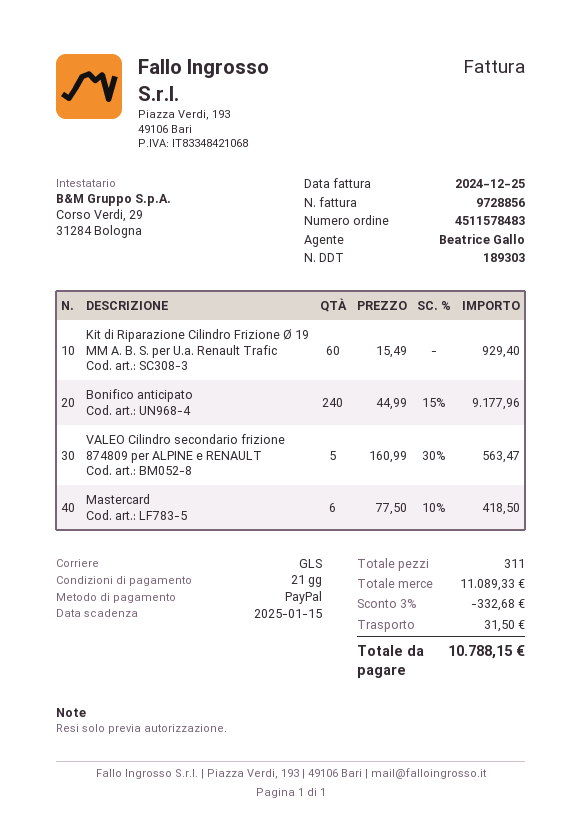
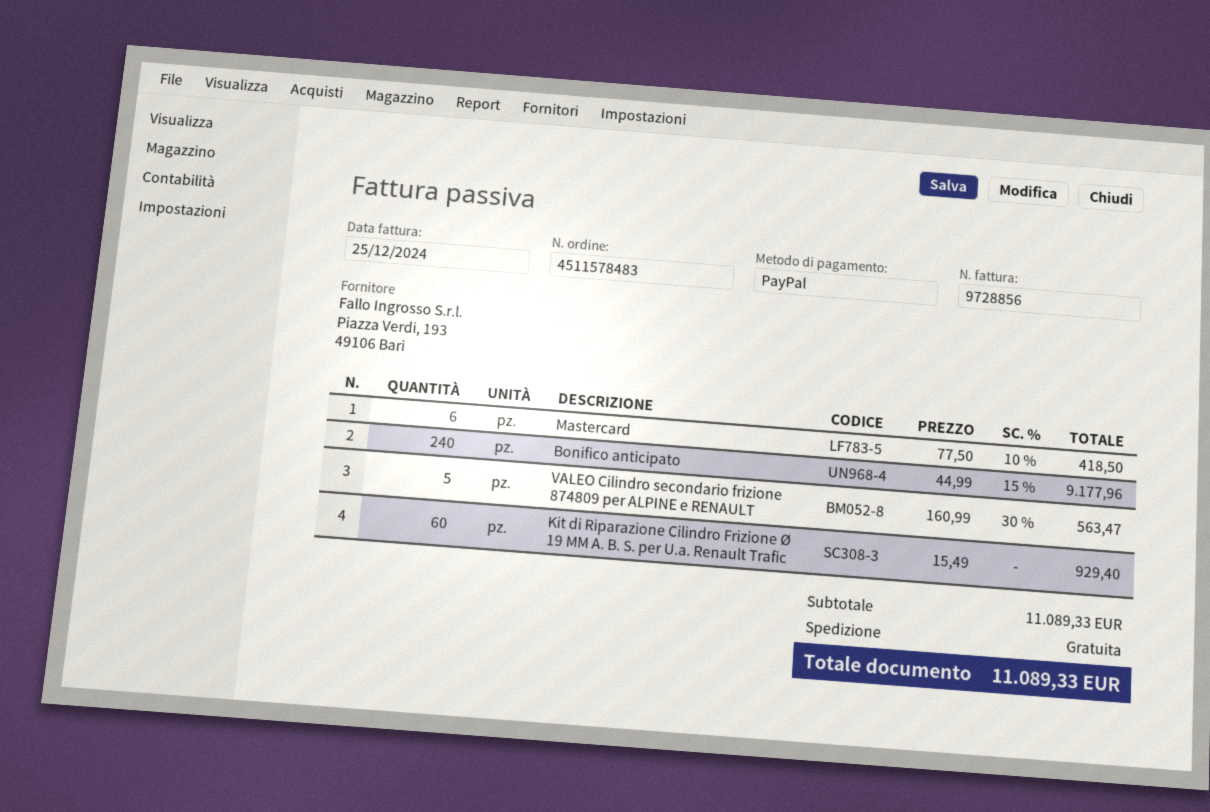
discount: 3% = 332.68 -> none
shipping: 31.50 -> 0.00
total: 10788.15 -> 11089.33

